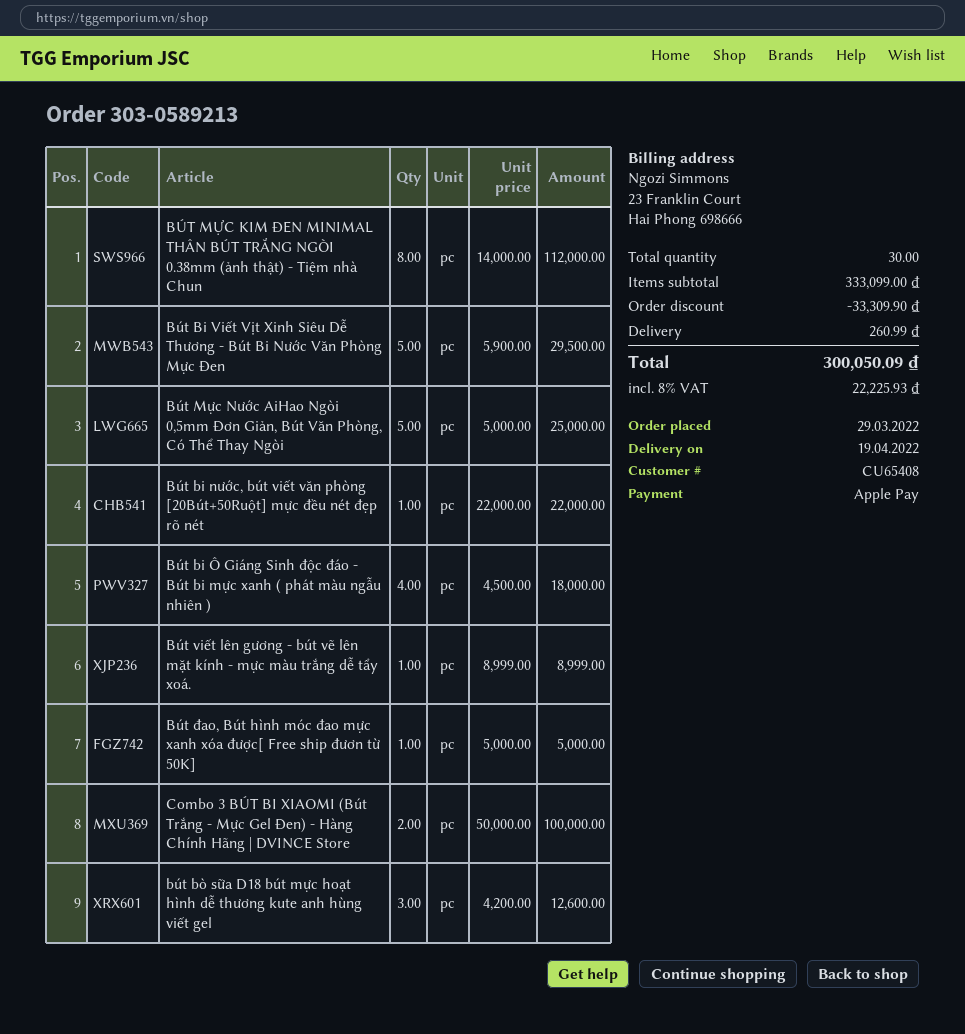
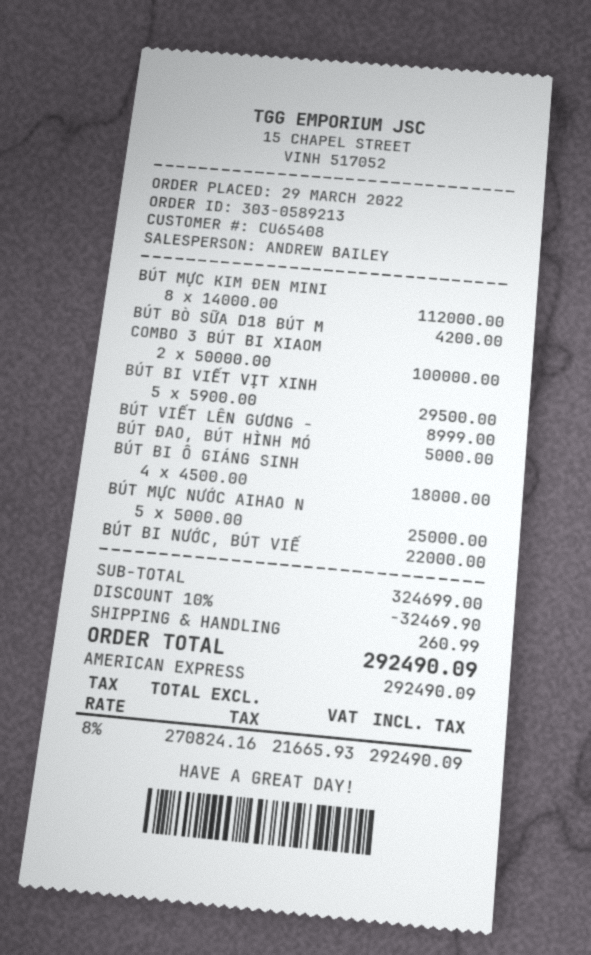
payment method: Apple Pay -> American Express
bút bò sữa D18 bút mực hoạt hình dễ thương kute anh hùng viết gel: 3 x 4200.00 = 12600.00 -> 1 x 4200.00 = 4200.00
subtotal: 333099.00 -> 324699.00
discount: 33309.90 -> 32469.90
tax: 8% = 22225.93 -> 8% = 21665.93
total: 300050.09 -> 292490.09

